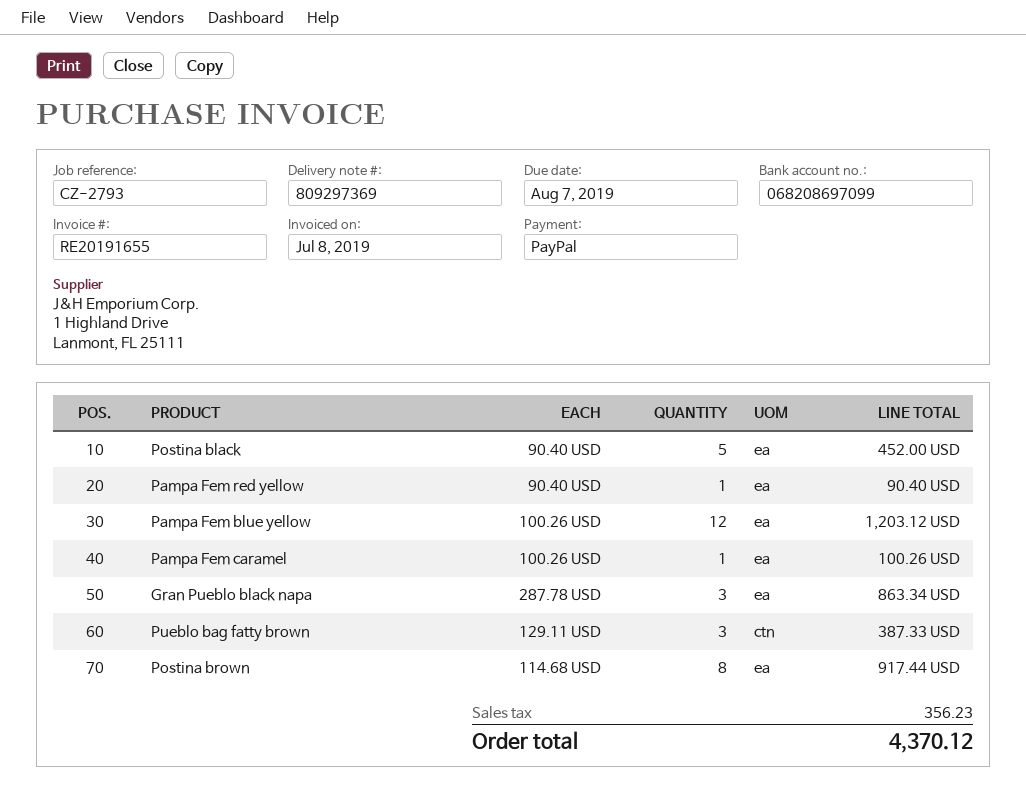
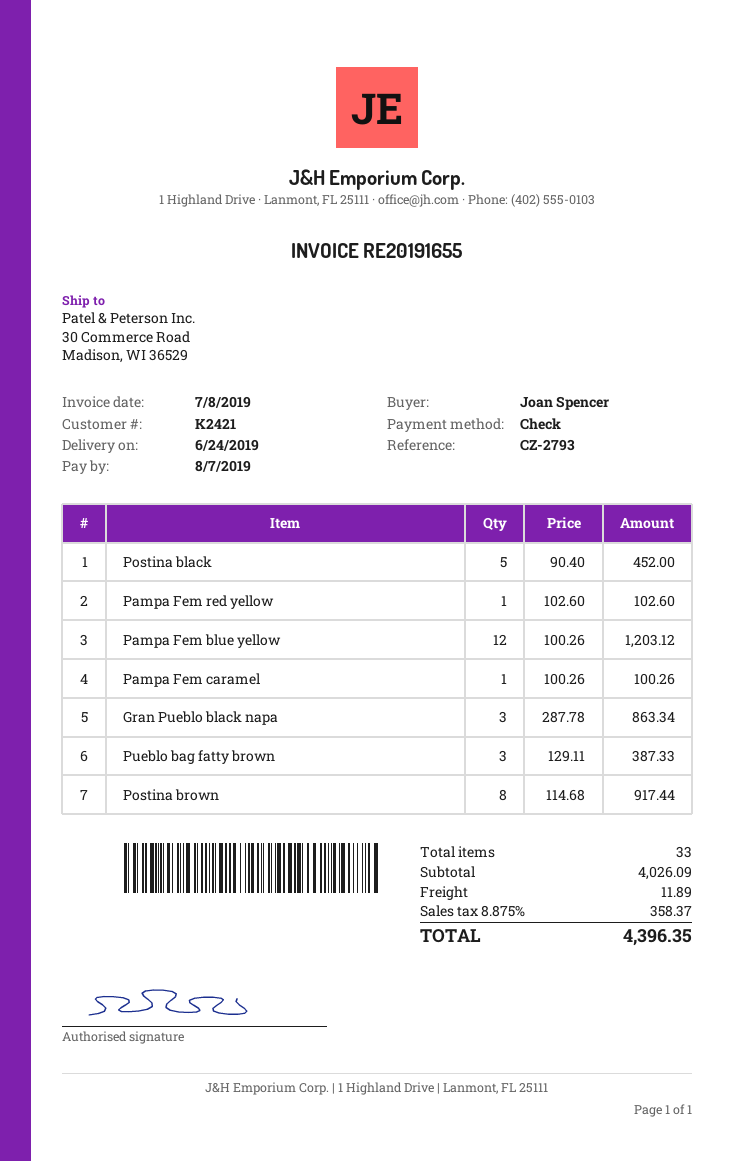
payment method: PayPal -> cheque
Pampa Fem red yellow: 1 x 90.40 = 90.40 -> 1 x 102.60 = 102.60
shipping: none -> 11.89
tax: 356.23 -> 358.37
total: 4370.12 -> 4396.35

